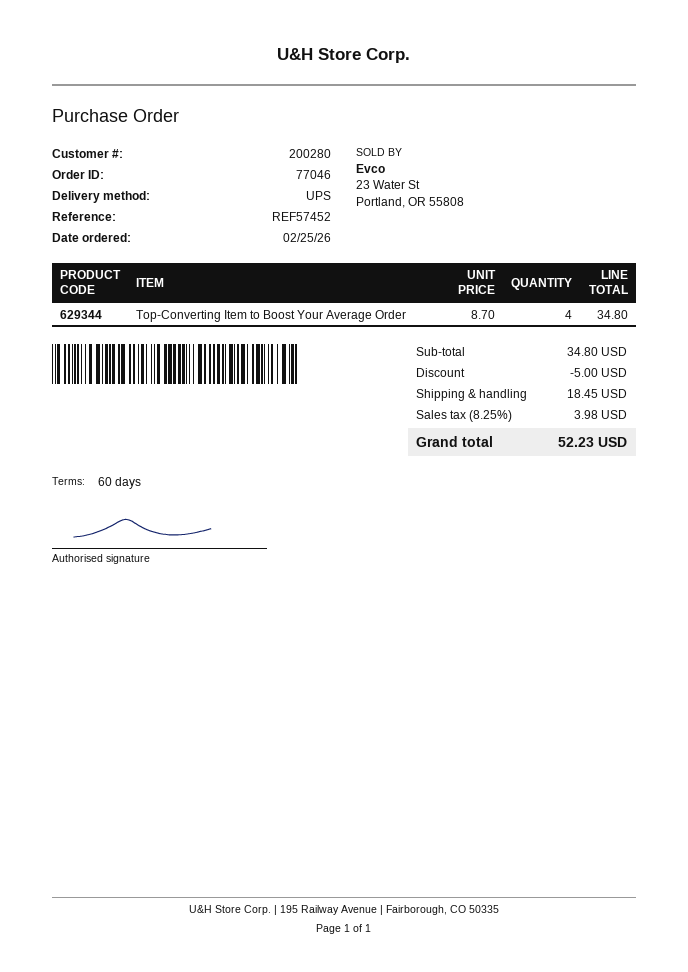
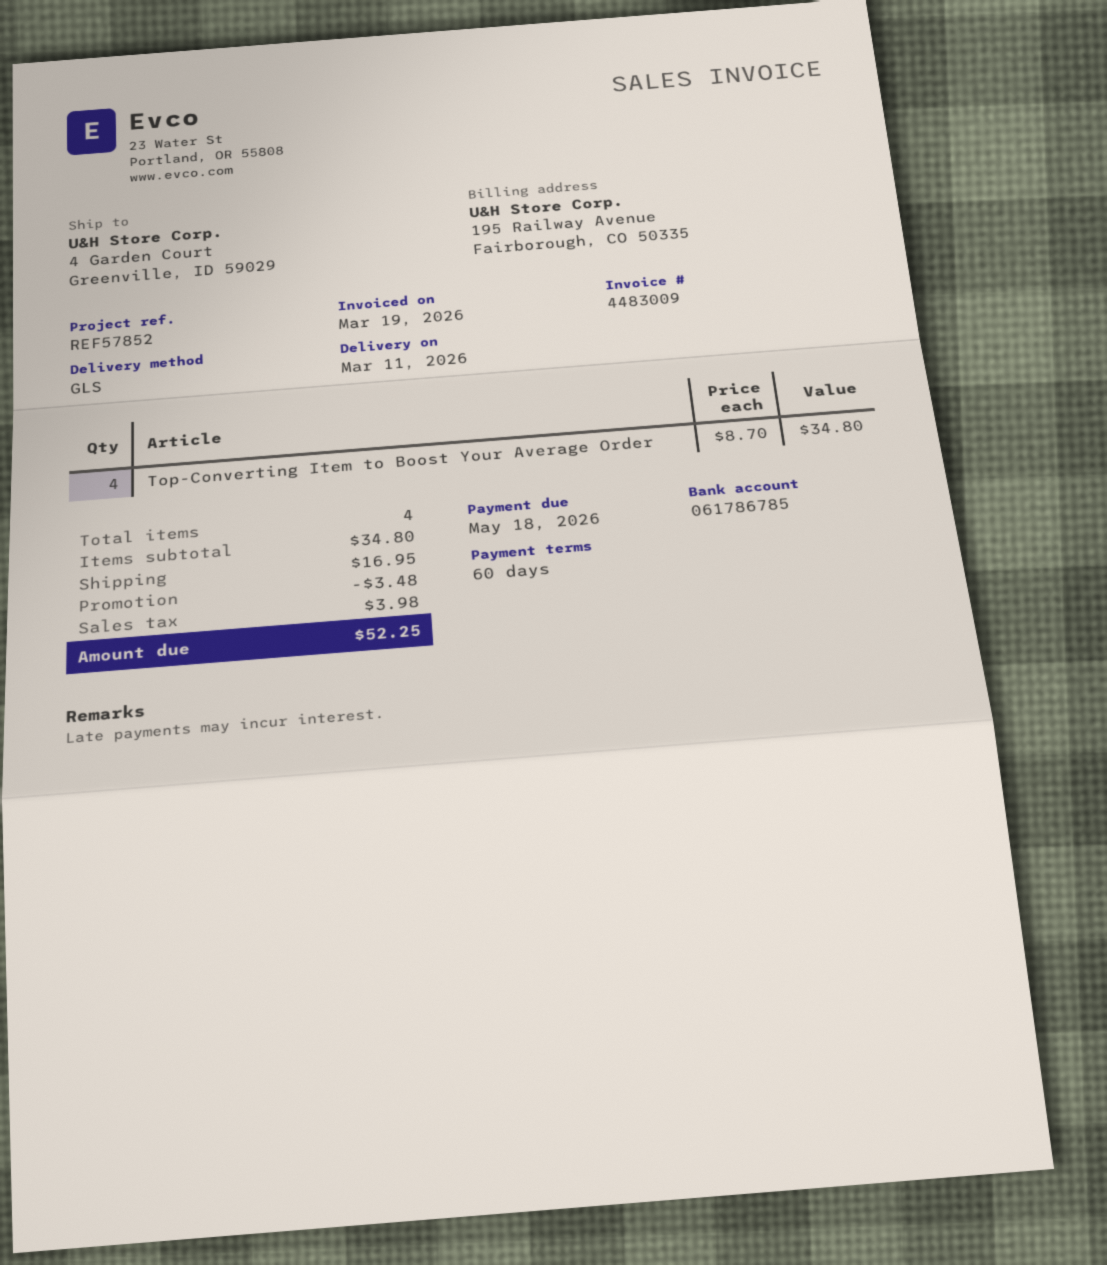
reference: REF57452 -> REF57852
shipping method: UPS -> GLS
discount: 5.00 -> 3.48
shipping: 18.45 -> 16.95
total: 52.23 -> 52.25

